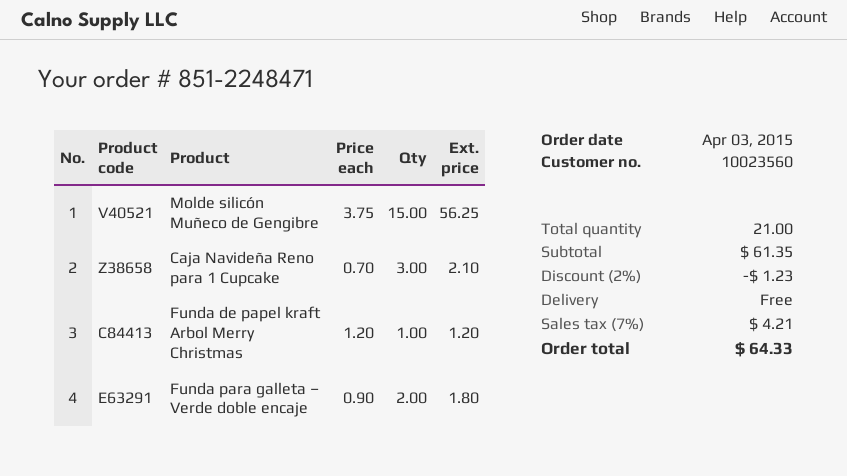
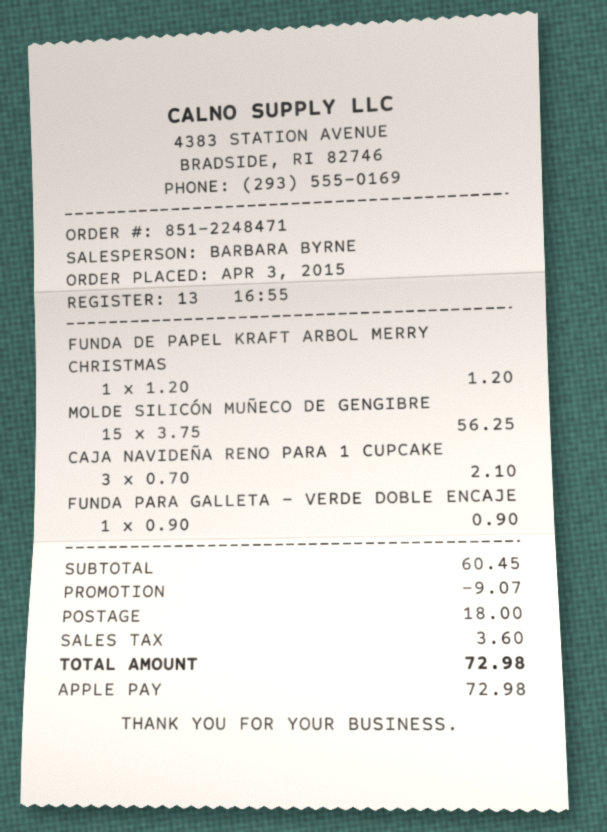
Funda para galleta – Verde doble encaje: 2 x 0.90 = 1.80 -> 1 x 0.90 = 0.90
subtotal: 61.35 -> 60.45
discount: 1.23 -> 9.07
shipping: 0.00 -> 18.00
tax: 4.21 -> 3.60
total: 64.33 -> 72.98

